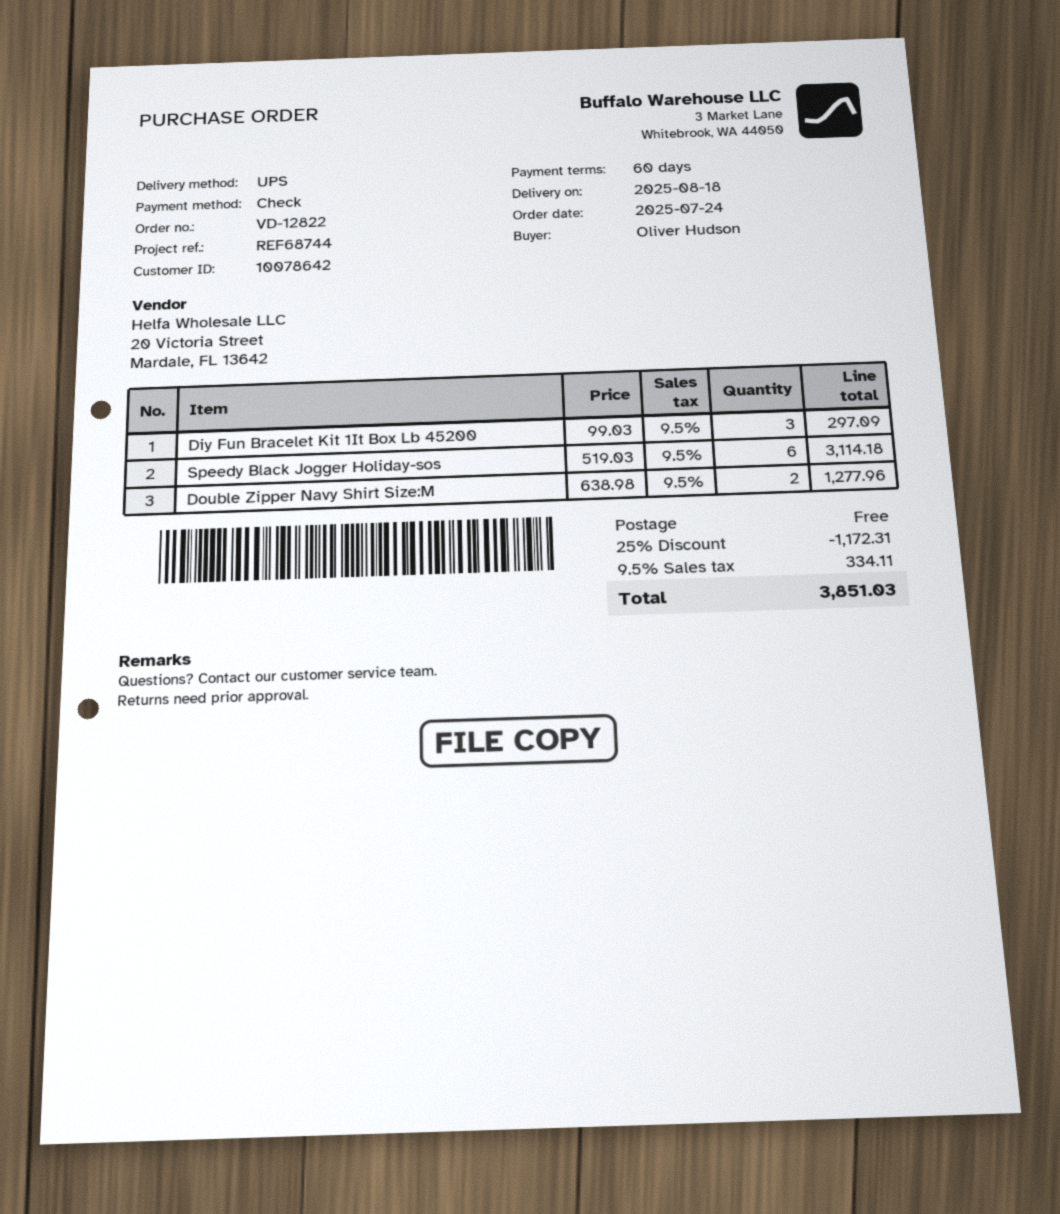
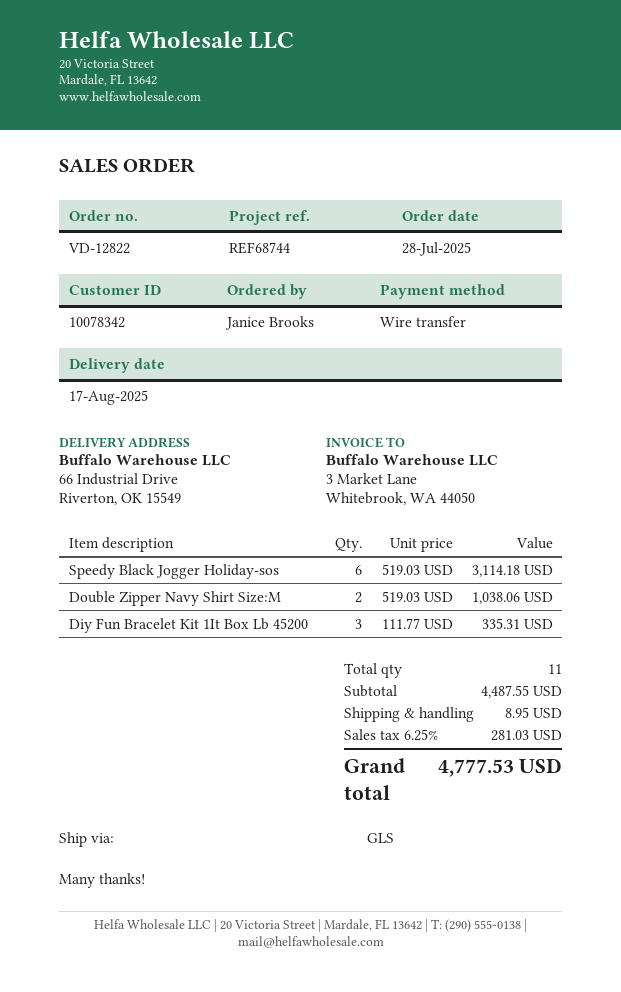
order date: 2025-07-24 -> 2025-07-28
delivery date: 2025-08-18 -> 2025-08-17
customer number: 10078642 -> 10078342
ordered by: Oliver Hudson -> Janice Brooks
payment method: cheque -> bank transfer
shipping method: UPS -> GLS
Diy Fun Bracelet Kit 1It Box Lb 45200: 3 x 99.03 = 297.09 -> 3 x 111.77 = 335.31
Double Zipper Navy Shirt Size:M: 2 x 638.98 = 1277.96 -> 2 x 519.03 = 1038.06
discount: 25% = 1172.31 -> none
shipping: 0.00 -> 8.95
tax: 9.5% = 334.11 -> 6.25% = 281.03
total: 3851.03 -> 4777.53

